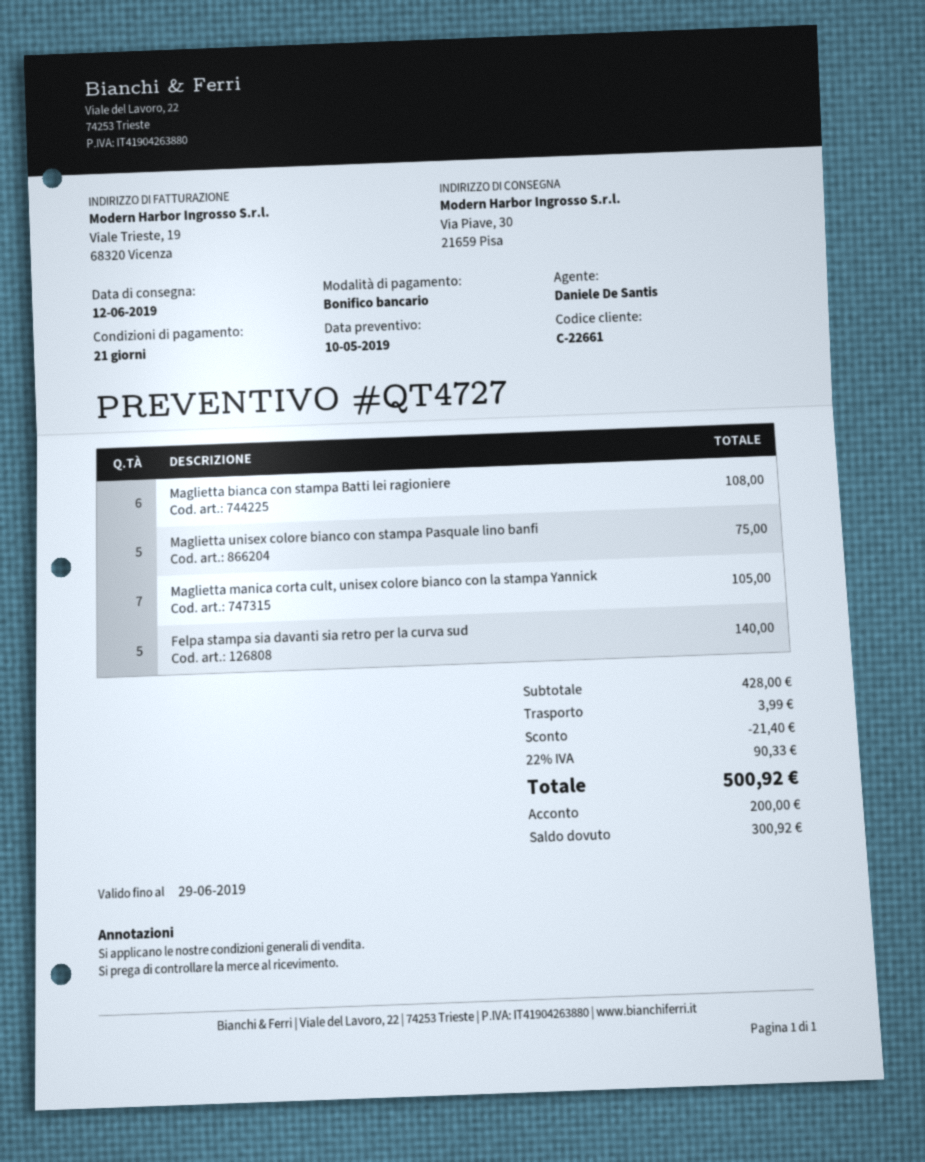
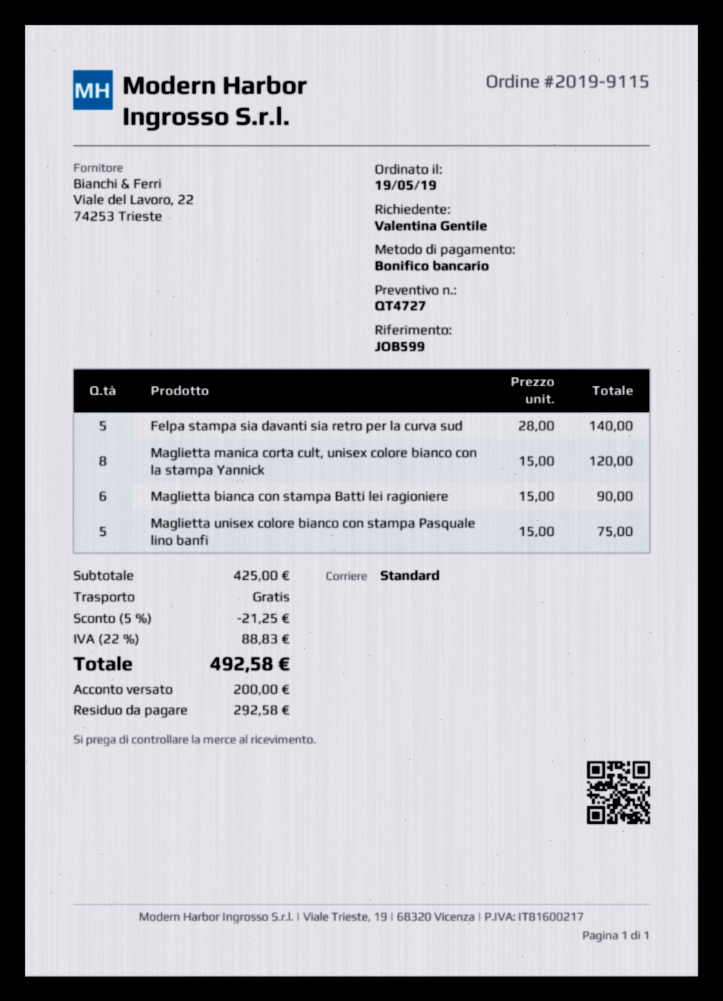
Maglietta bianca con stampa Batti lei ragioniere: 6 for 108.00 -> 6 for 90.00
Maglietta manica corta cult, unisex colore bianco con la stampa Yannick: 7 for 105.00 -> 8 for 120.00
subtotal: 428.00 -> 425.00
discount: 21.40 -> 21.25
shipping: 3.99 -> 0.00
tax: 22% = 90.33 -> 22% = 88.83
total: 500.92 -> 492.58
balance: 300.92 -> 292.58

